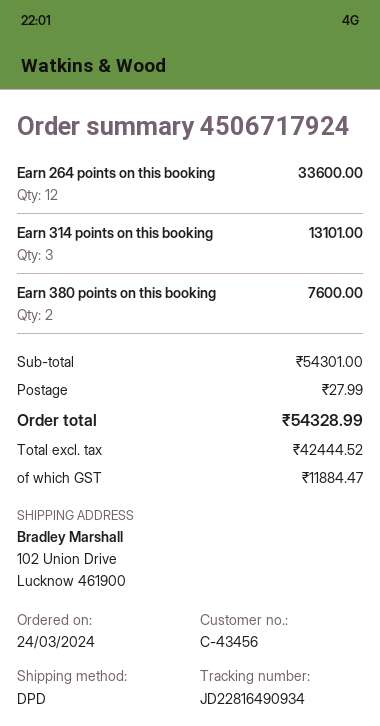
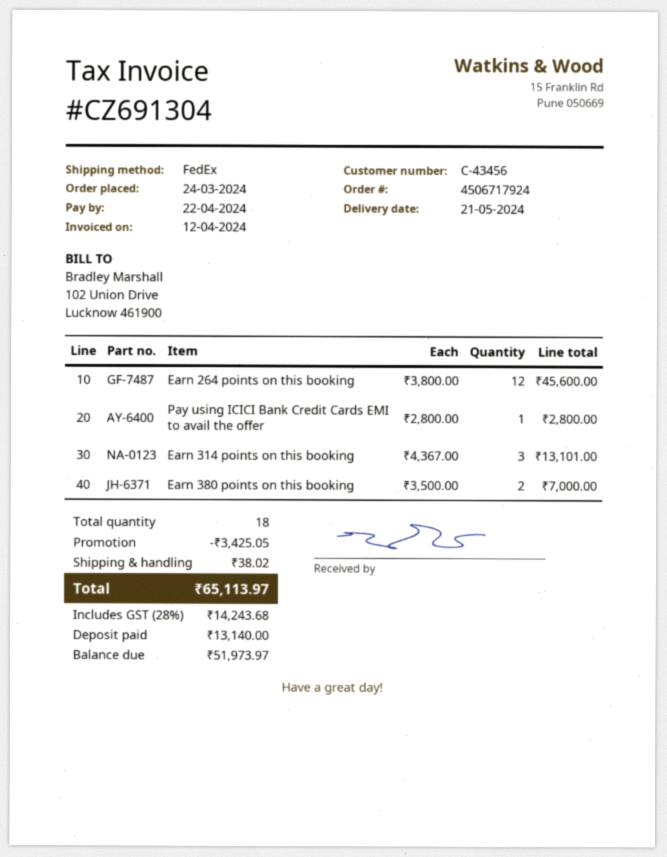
shipping method: DPD -> FedEx
Earn 264 points on this booking: 12 for 33600.00 -> 12 for 45600.00
Earn 380 points on this booking: 2 for 7600.00 -> 2 for 7000.00
Pay using ICICI Bank Credit Cards EMI to avail the offer: none -> 1 for 2800.00
discount: none -> 3425.05
shipping: 27.99 -> 38.02
tax: 11884.47 -> 14243.68
total: 54328.99 -> 65113.97

